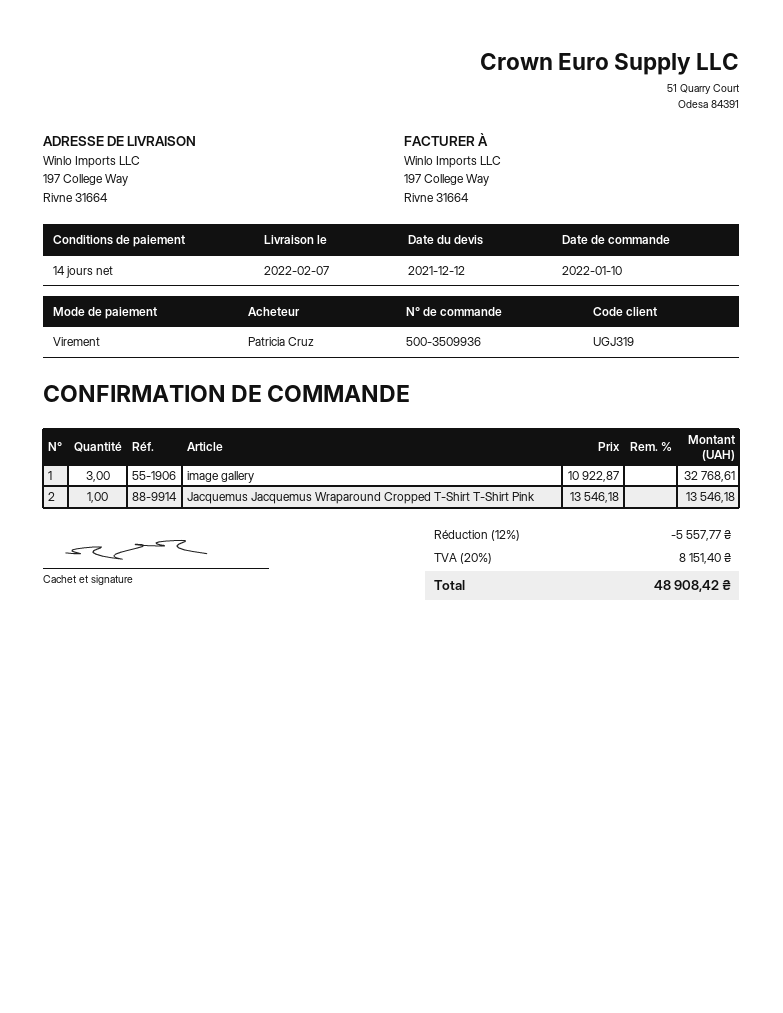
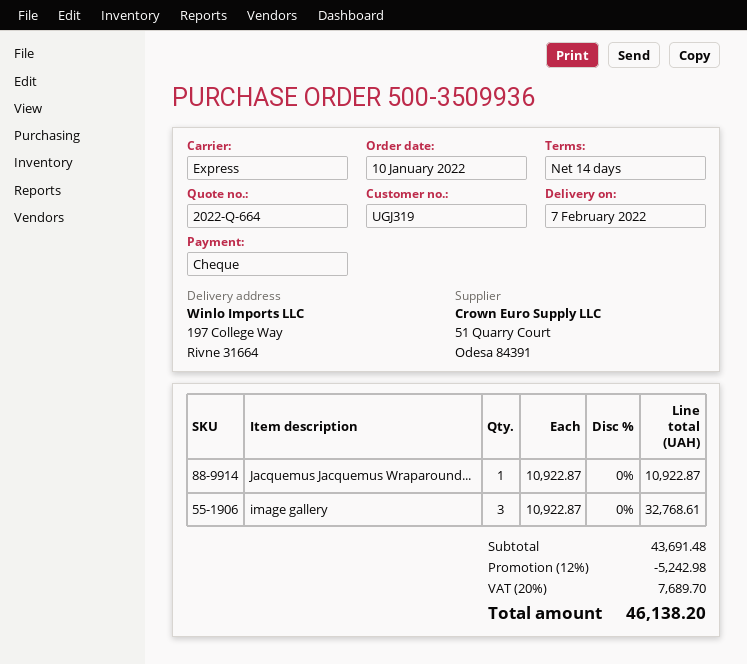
payment method: bank transfer -> cheque
Jacquemus Jacquemus Wraparound Cropped T-Shirt T-Shirt Pink: 1 x 13546.18 = 13546.18 -> 1 x 10922.87 = 10922.87
discount: 12% = 5557.77 -> 12% = 5242.98
tax: 20% = 8151.40 -> 20% = 7689.70
total: 48908.42 -> 46138.20

